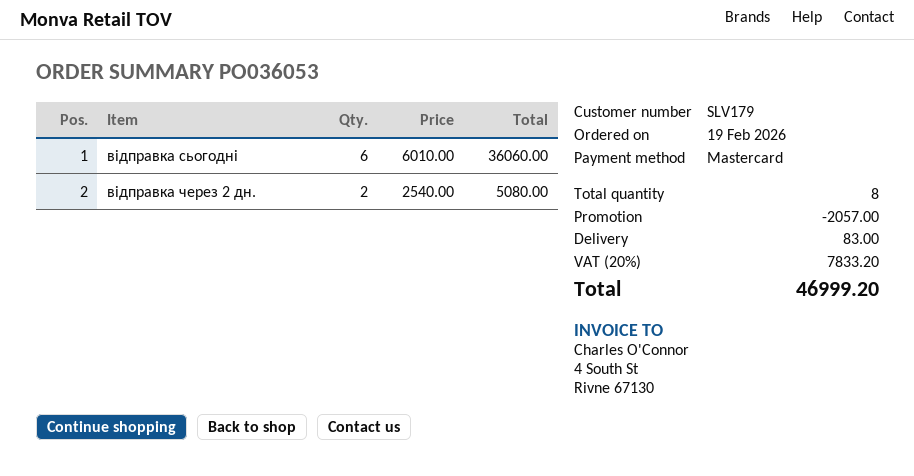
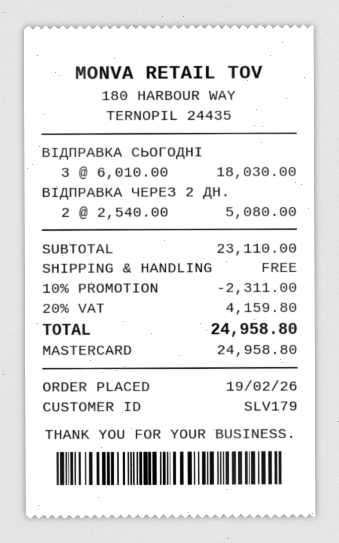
відправка сьогодні: 6 x 6010.00 = 36060.00 -> 3 x 6010.00 = 18030.00
discount: 2057.00 -> 2311.00
shipping: 83.00 -> 0.00
tax: 20% = 7833.20 -> 20% = 4159.80
total: 46999.20 -> 24958.80

